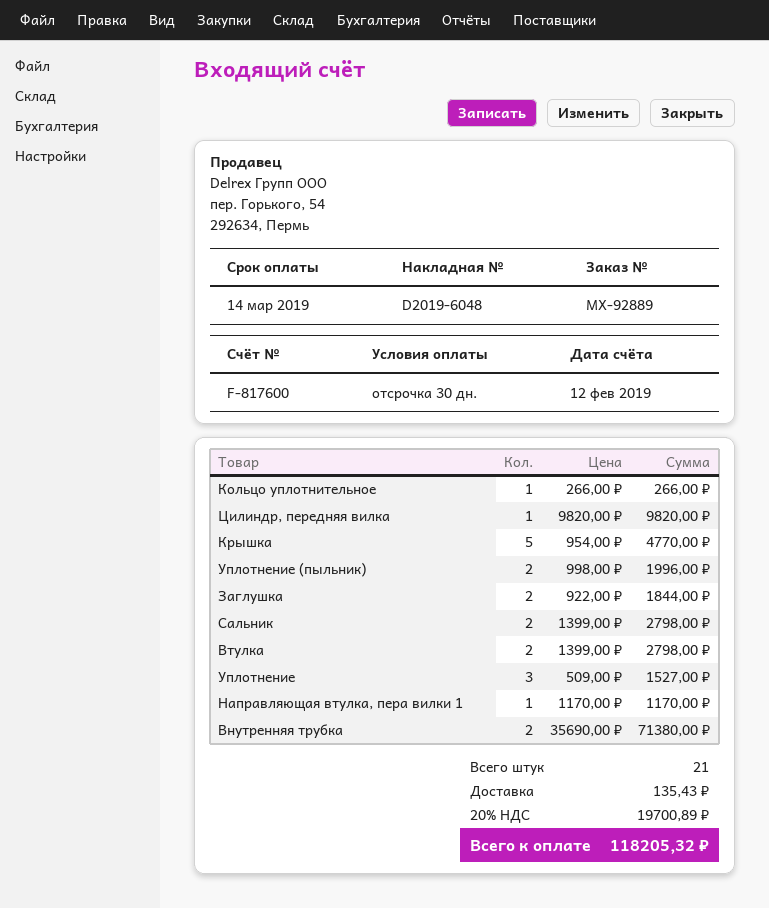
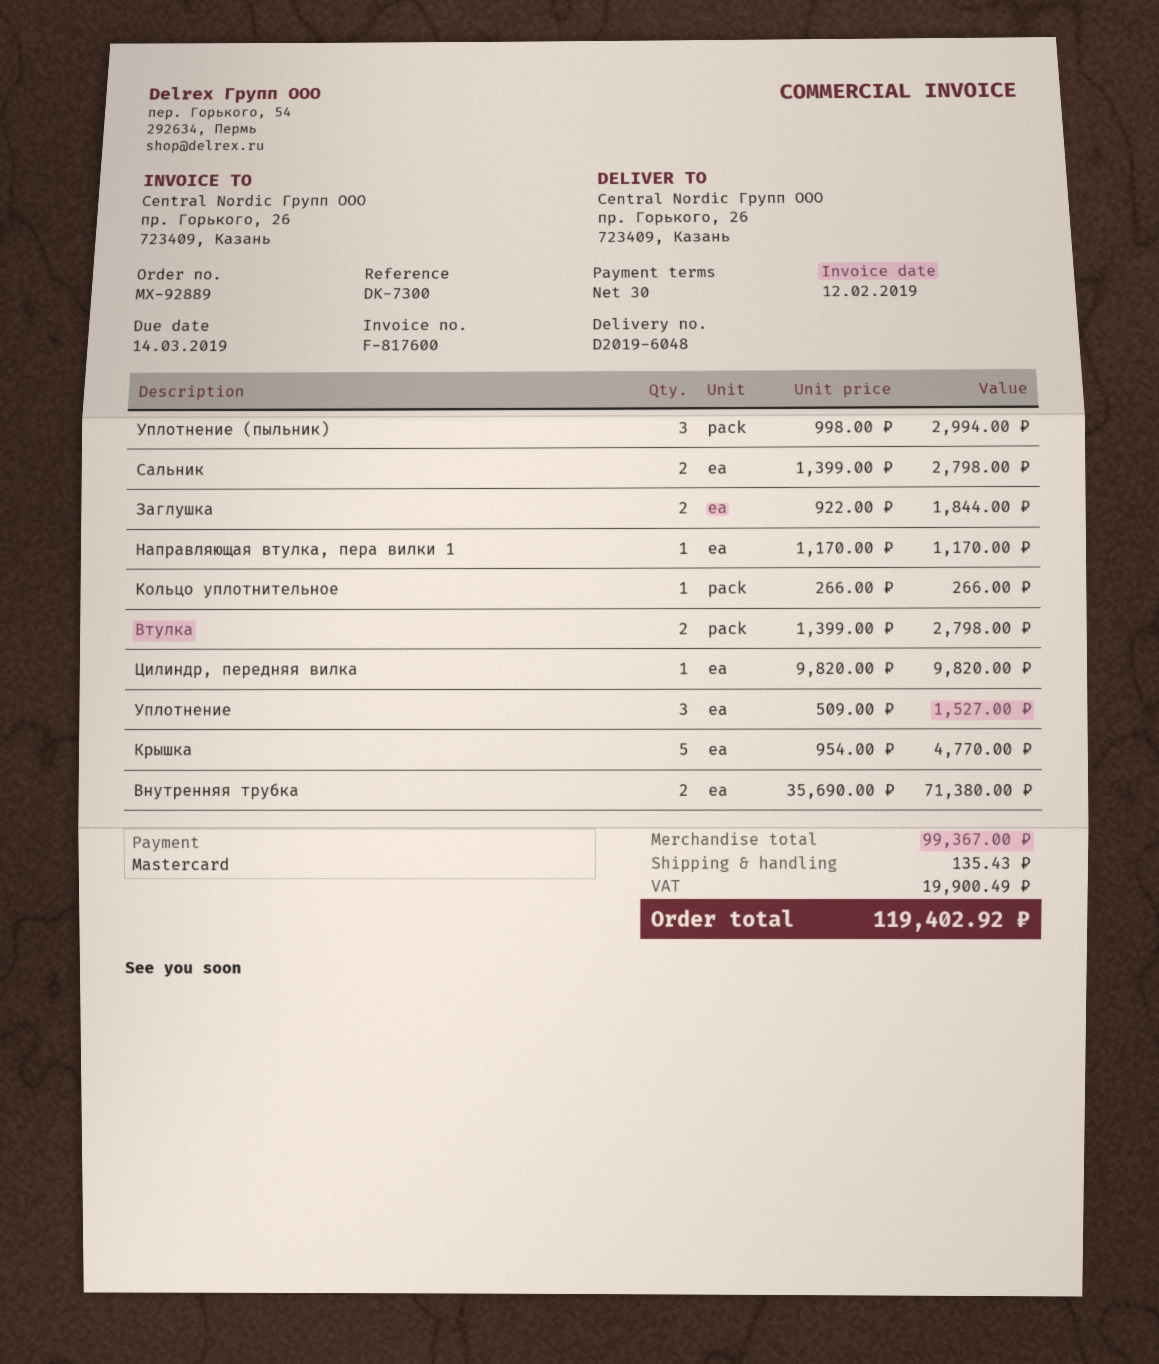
Уплотнение (пыльник): 2 x 998.00 = 1996.00 -> 3 x 998.00 = 2994.00
tax: 19700.89 -> 19900.49
total: 118205.32 -> 119402.92

